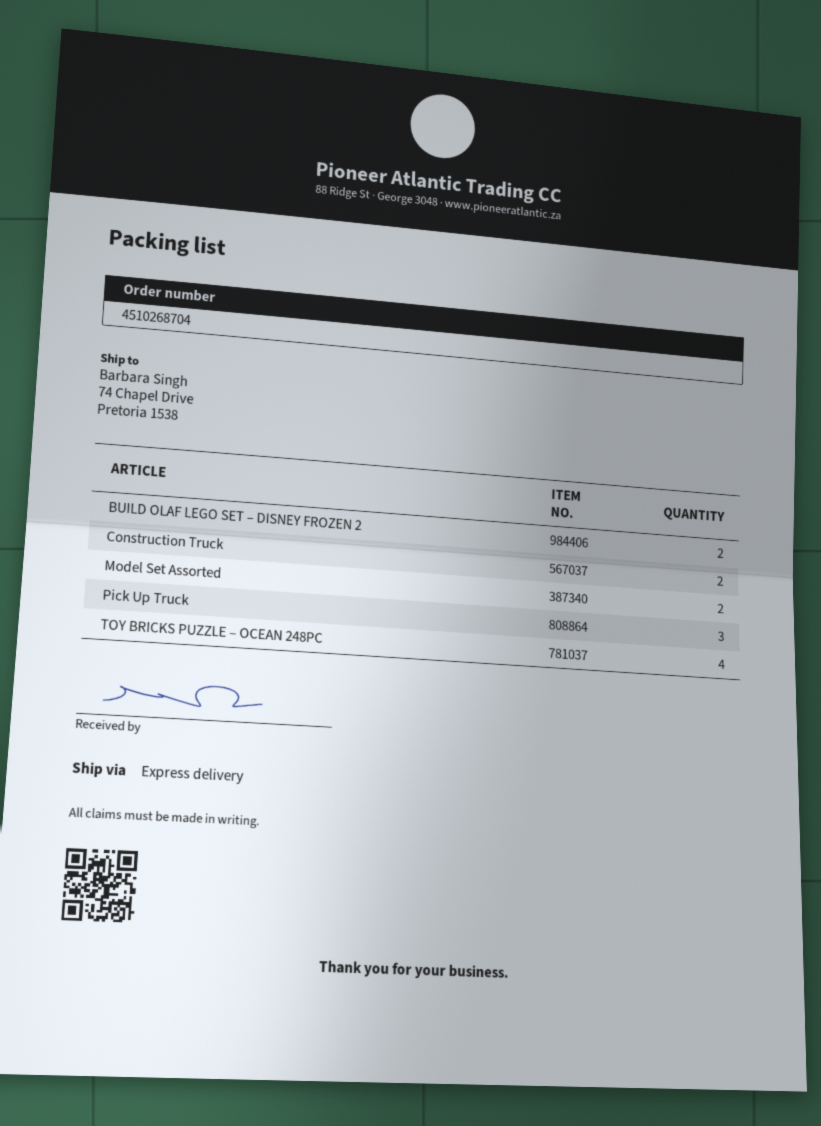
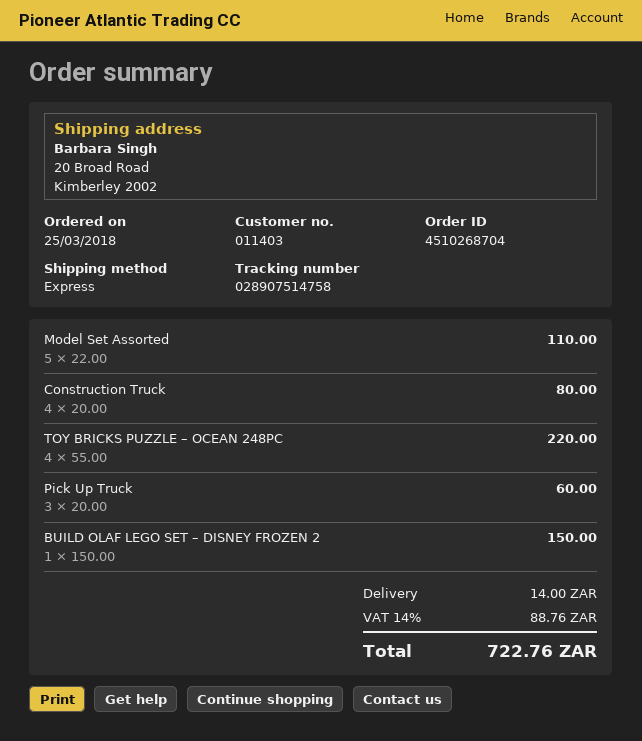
ship to: 74 Chapel Drive, Pretoria 1538 -> 20 Broad Road, Kimberley 2002
BUILD OLAF LEGO SET – DISNEY FROZEN 2: 2 -> 1
Construction Truck: 2 -> 4
Model Set Assorted: 2 -> 5

